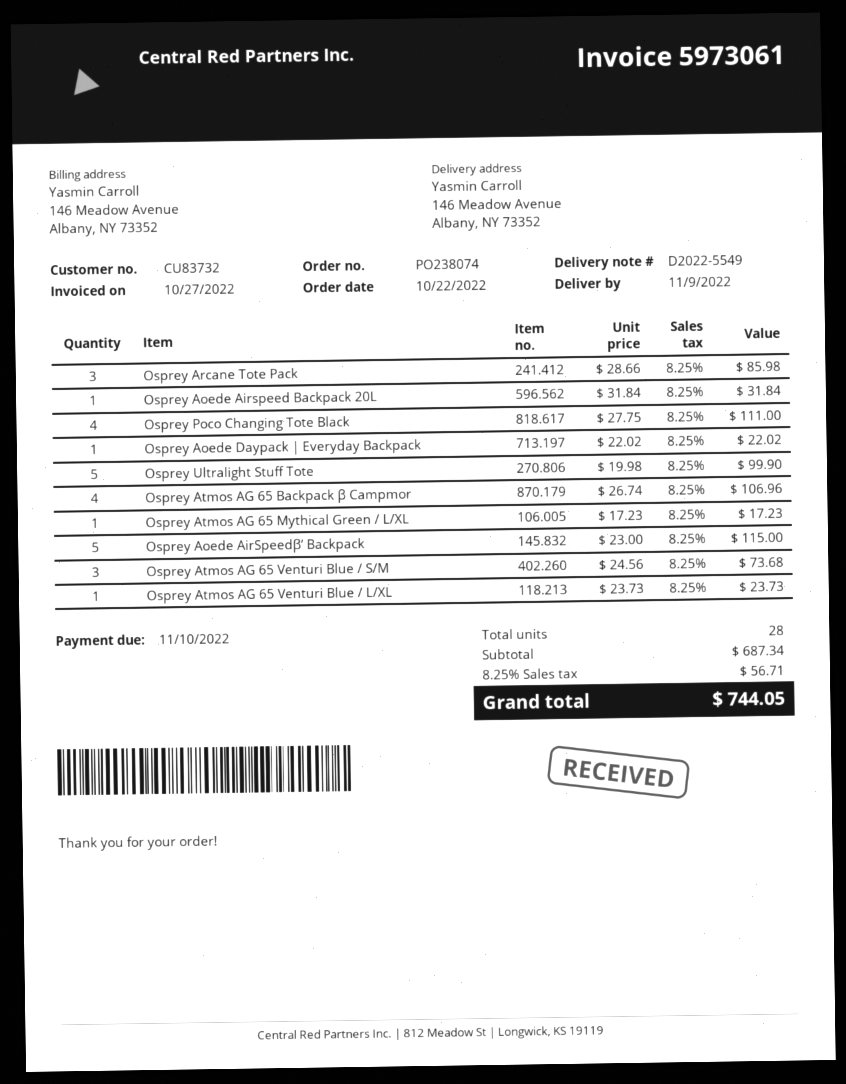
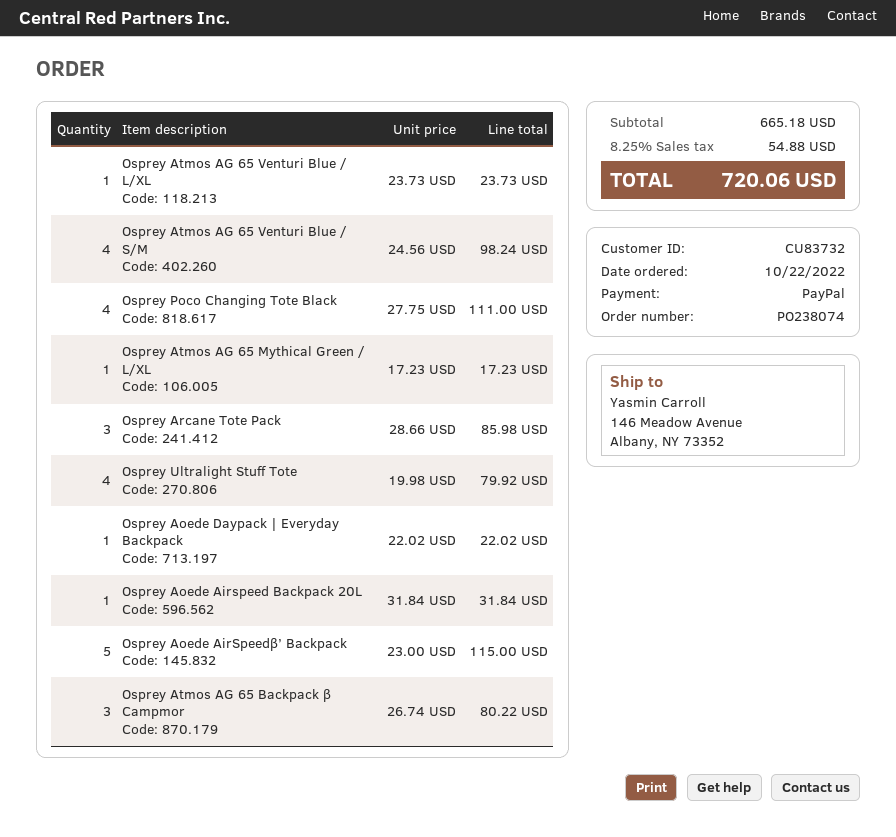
Osprey Ultralight Stuff Tote: 5 x 19.98 = 99.90 -> 4 x 19.98 = 79.92
Osprey Atmos AG 65 Backpack β Campmor: 4 x 26.74 = 106.96 -> 3 x 26.74 = 80.22
Osprey Atmos AG 65 Venturi Blue / S/M: 3 x 24.56 = 73.68 -> 4 x 24.56 = 98.24
subtotal: 687.34 -> 665.18
tax: 8.25% = 56.71 -> 8.25% = 54.88
total: 744.05 -> 720.06

